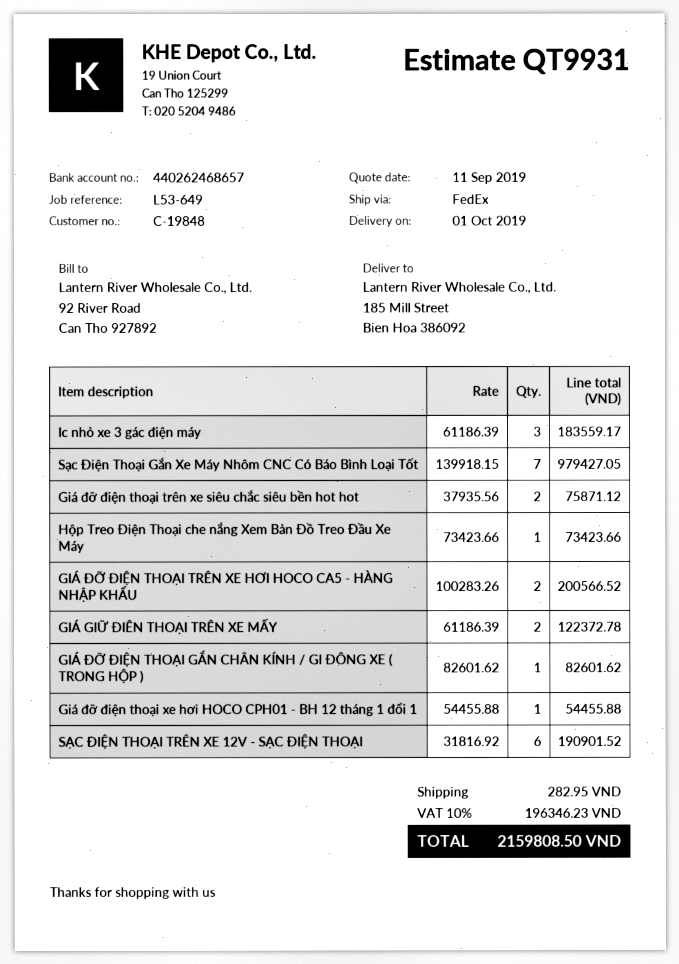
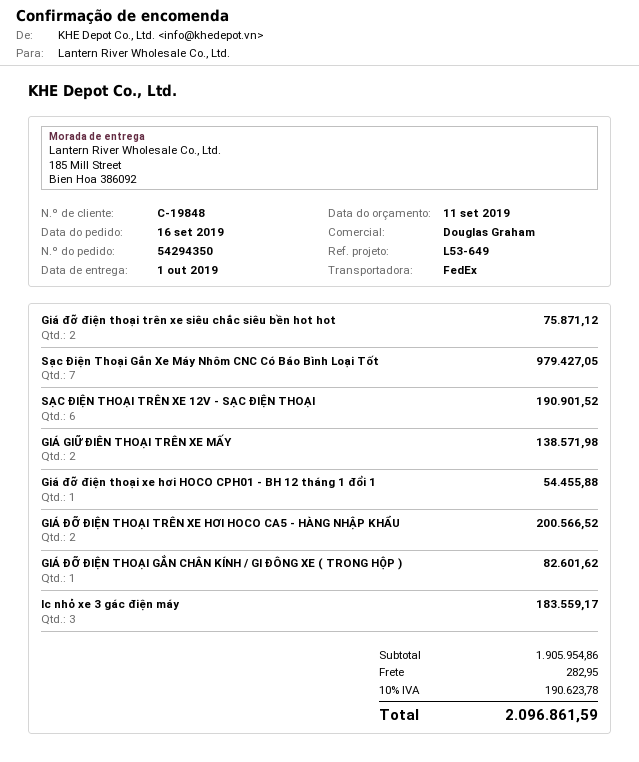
Hộp Treo Điện Thoại che nắng Xem Bản Đồ Treo Đầu Xe Máy: 1 for 73423.66 -> none
GIÁ GIỮ ĐIÊN THOẠI TRÊN XE MẤY: 2 for 122372.78 -> 2 for 138571.98
tax: 10% = 196346.23 -> 10% = 190623.78
total: 2159808.50 -> 2096861.59

